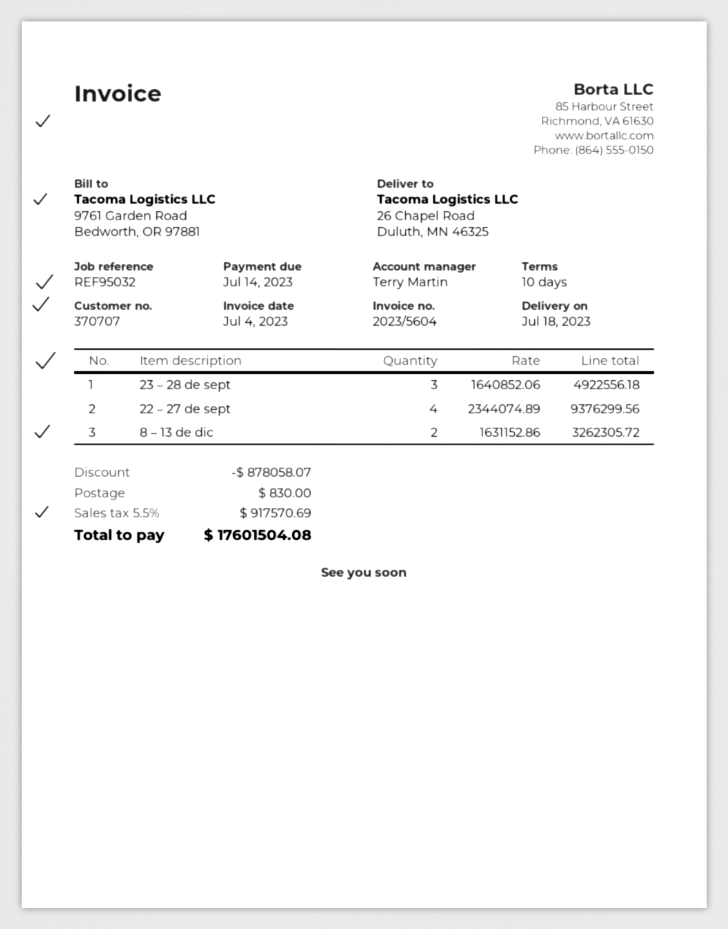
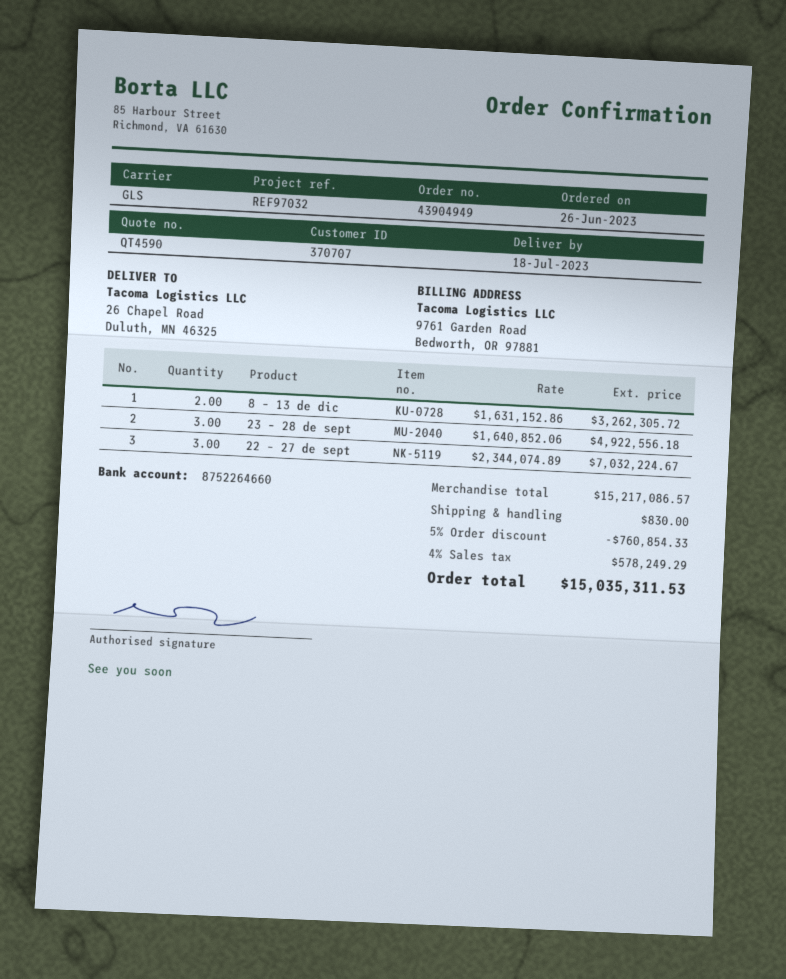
reference: REF95032 -> REF97032
22 – 27 de sept: 4 x 2344074.89 = 9376299.56 -> 3 x 2344074.89 = 7032224.67
discount: 878058.07 -> 760854.33
tax: 5.5% = 917570.69 -> 4% = 578249.29
total: 17601504.08 -> 15035311.53

